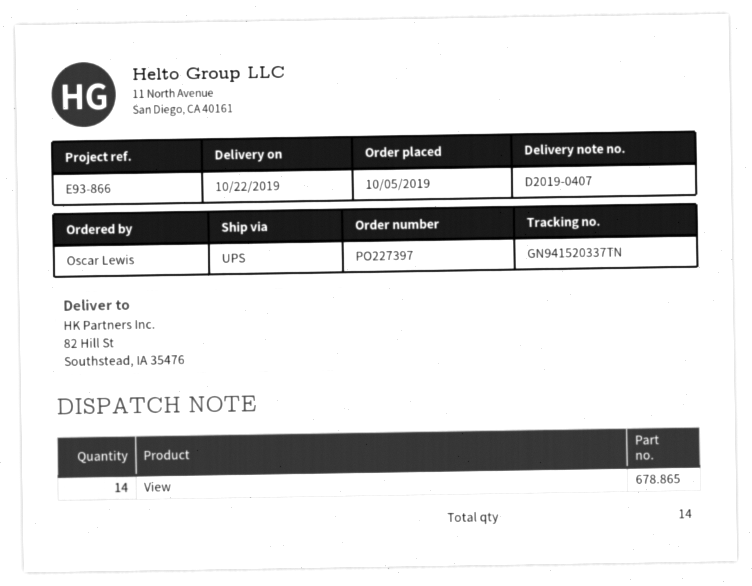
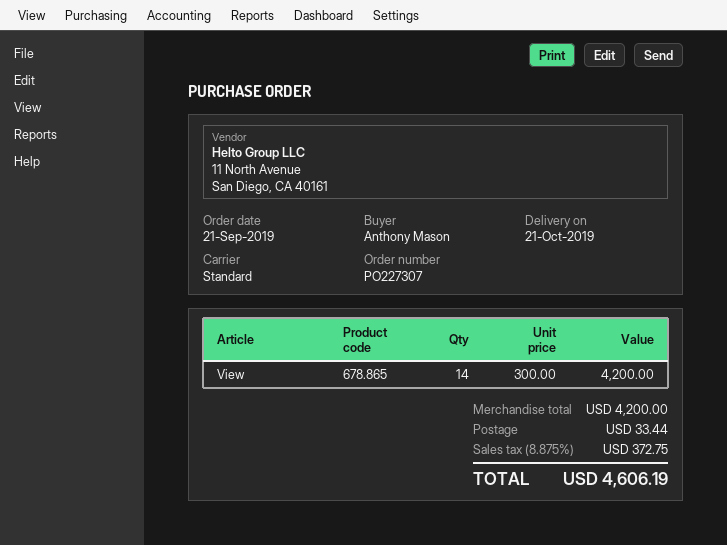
order number: PO227397 -> PO227307
order date: 2019-10-05 -> 2019-09-21
delivery date: 2019-10-22 -> 2019-10-21
ordered by: Oscar Lewis -> Anthony Mason
shipping method: UPS -> standard

